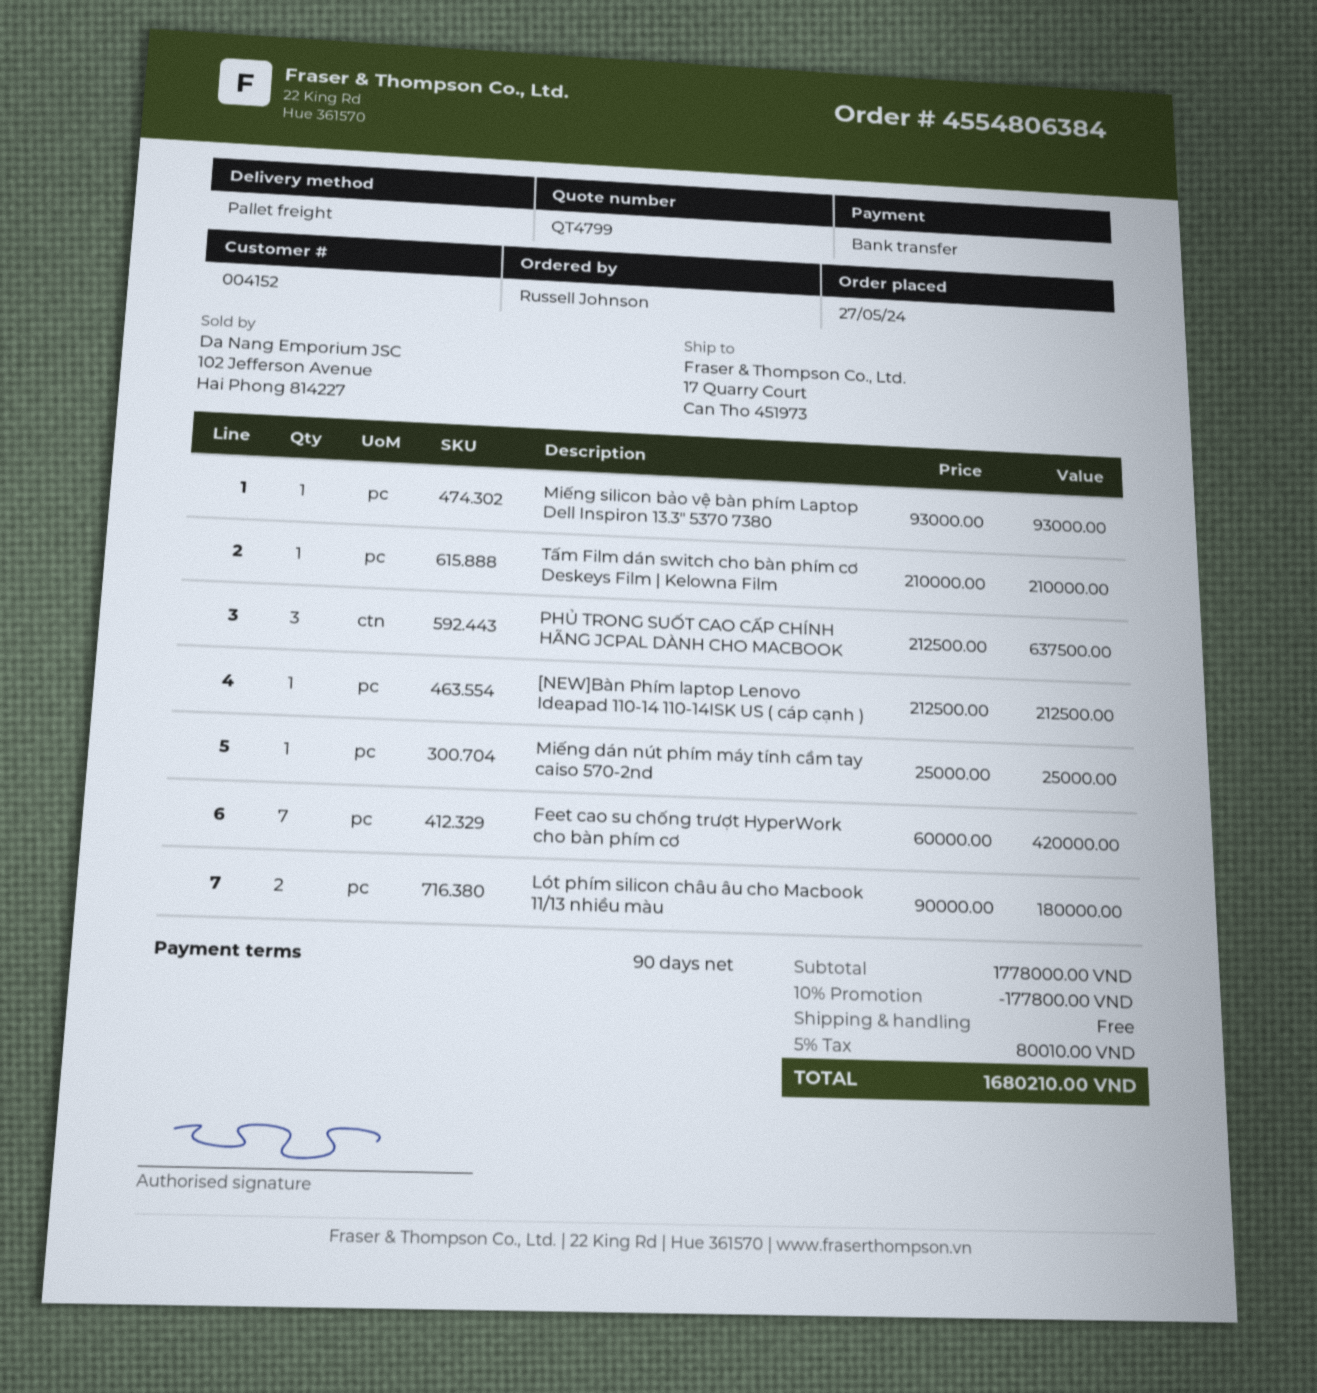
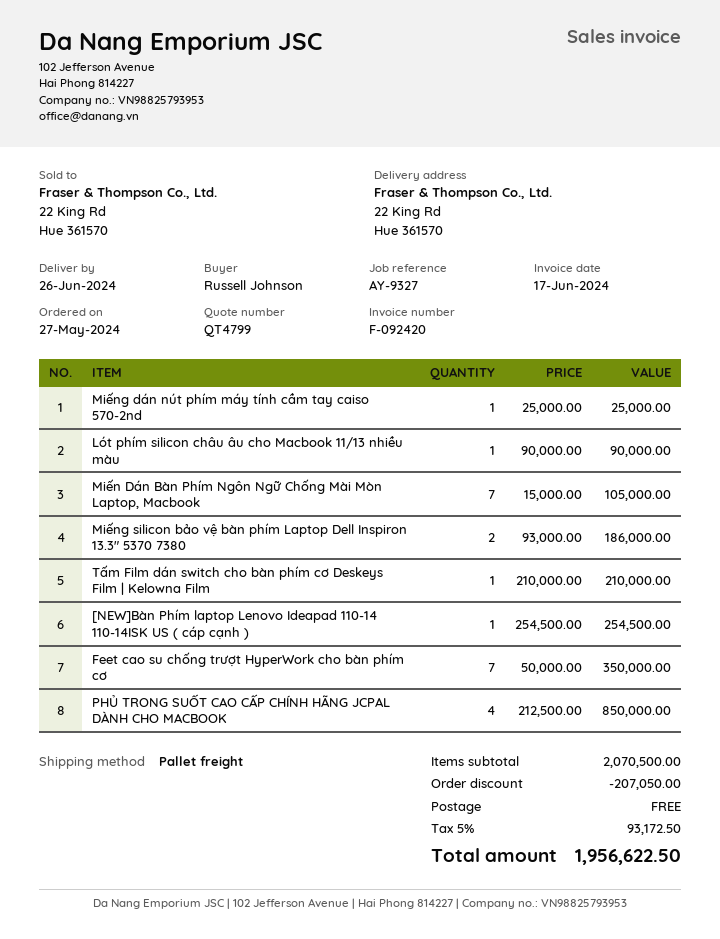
ship to: 17 Quarry Court, Can Tho 451973 -> 22 King Rd, Hue 361570
Miếng silicon bảo vệ bàn phím Laptop Dell Inspiron 13.3" 5370 7380: 1 x 93000.00 = 93000.00 -> 2 x 93000.00 = 186000.00
PHỦ TRONG SUỐT CAO CẤP CHÍNH HÃNG JCPAL DÀNH CHO MACBOOK: 3 x 212500.00 = 637500.00 -> 4 x 212500.00 = 850000.00
[NEW]Bàn Phím laptop Lenovo Ideapad 110-14 110-14ISK US ( cáp cạnh ): 1 x 212500.00 = 212500.00 -> 1 x 254500.00 = 254500.00
Feet cao su chống trượt HyperWork cho bàn phím cơ: 7 x 60000.00 = 420000.00 -> 7 x 50000.00 = 350000.00
Lót phím silicon châu âu cho Macbook 11/13 nhiều màu: 2 x 90000.00 = 180000.00 -> 1 x 90000.00 = 90000.00
Miến Dán Bàn Phím Ngôn Ngữ Chống Mài Mòn Laptop, Macbook: none -> 7 x 15000.00 = 105000.00
subtotal: 1778000.00 -> 2070500.00
discount: 177800.00 -> 207050.00
tax: 5% = 80010.00 -> 5% = 93172.50
total: 1680210.00 -> 1956622.50

